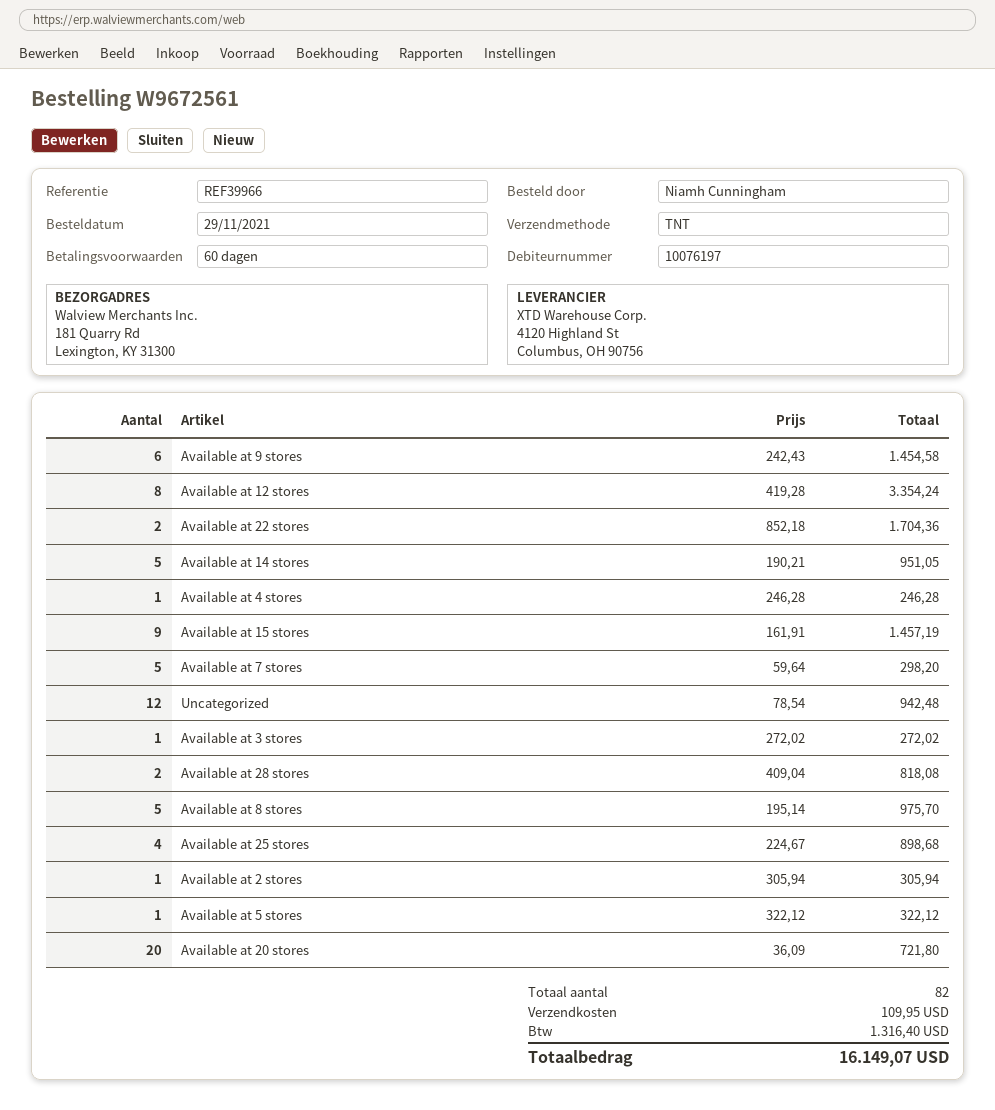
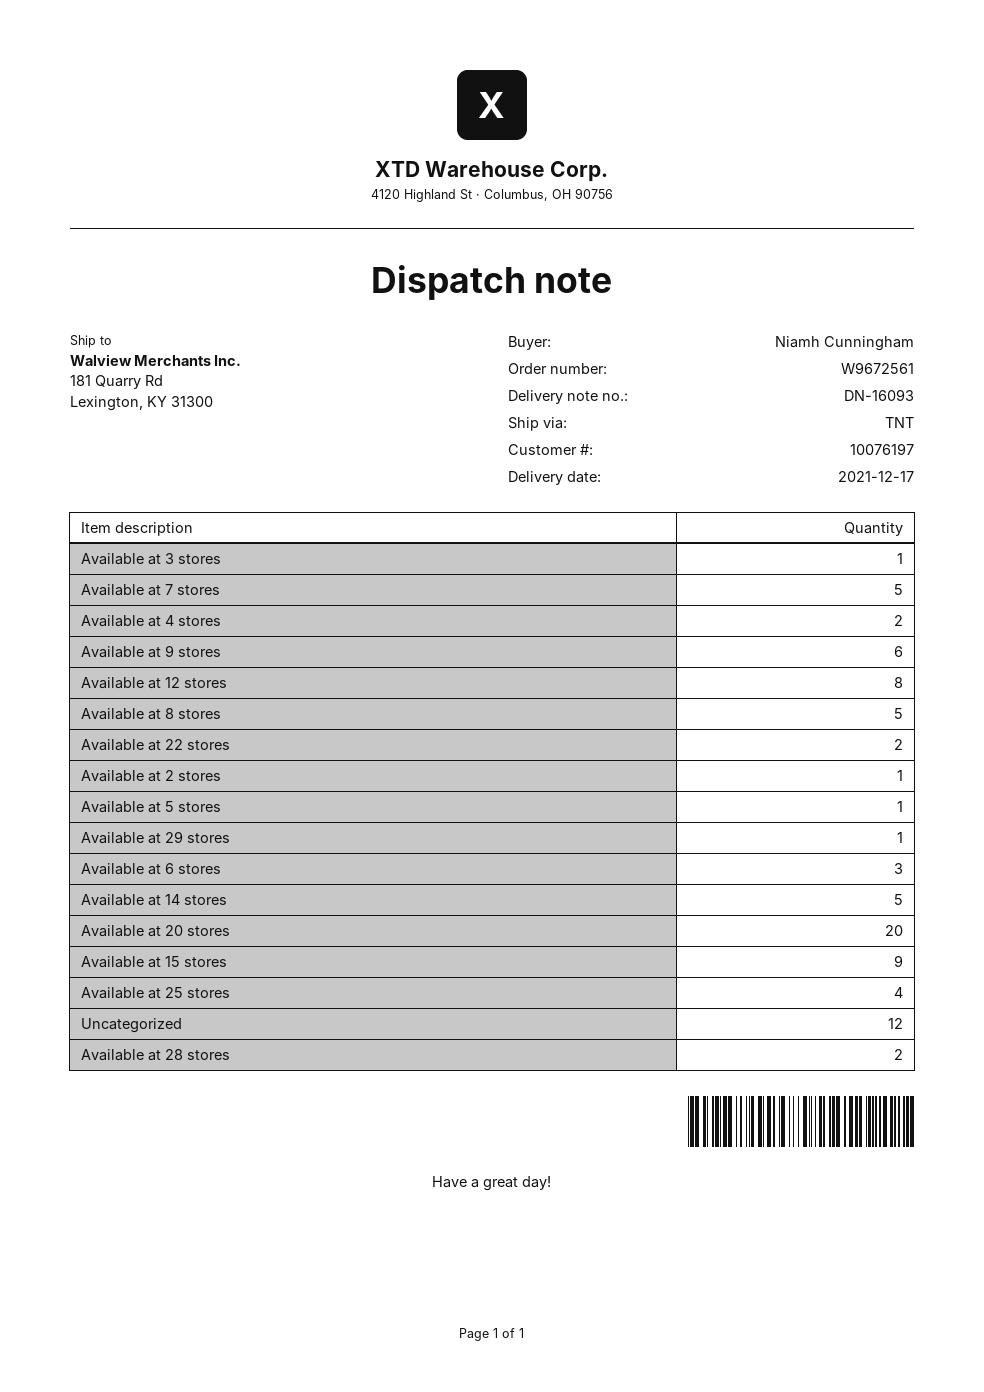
Available at 4 stores: 1 -> 2
Available at 29 stores: none -> 1
Available at 6 stores: none -> 3

